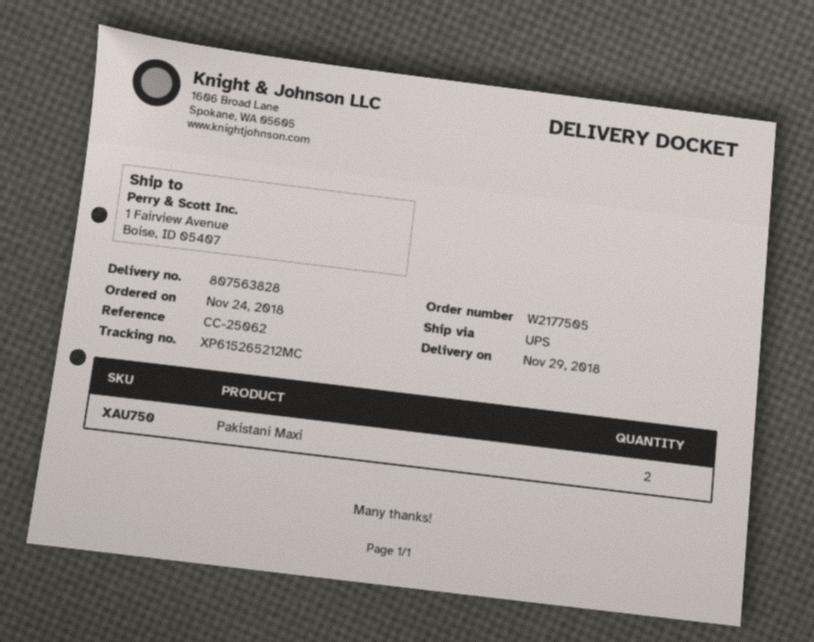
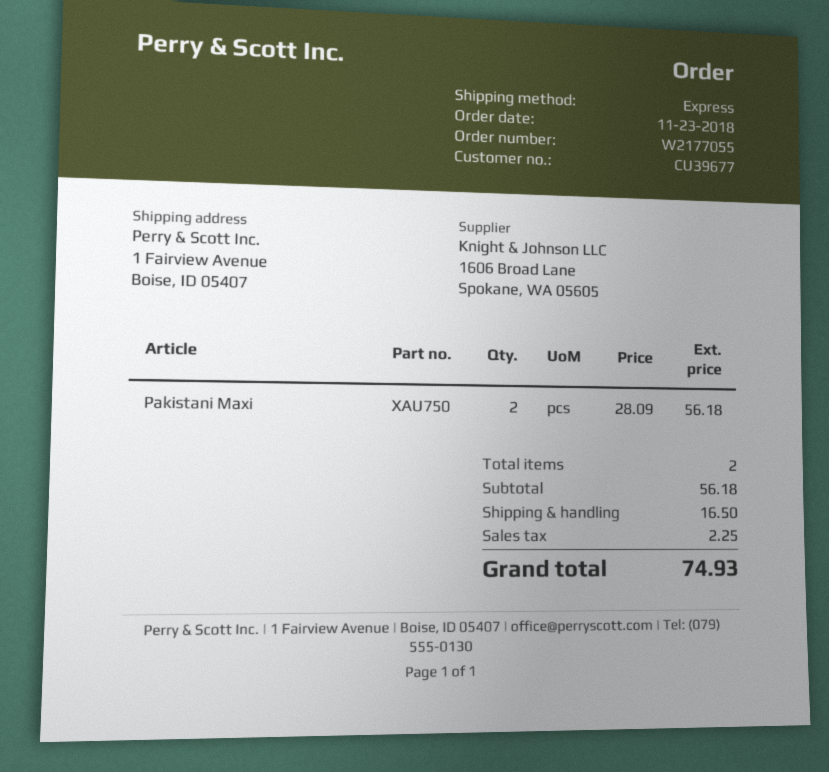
order number: W2177505 -> W2177055
order date: 2018-11-24 -> 2018-11-23
shipping method: UPS -> express

